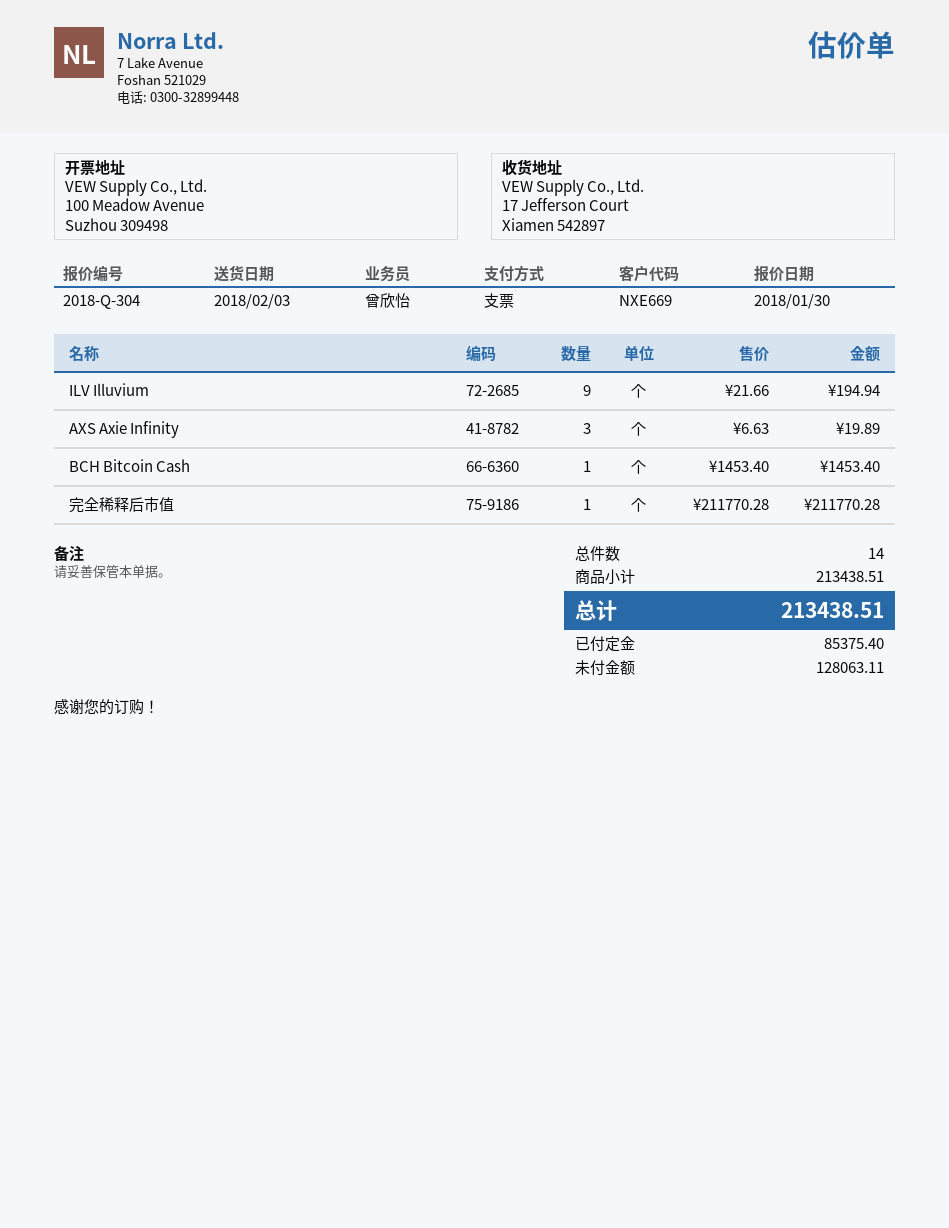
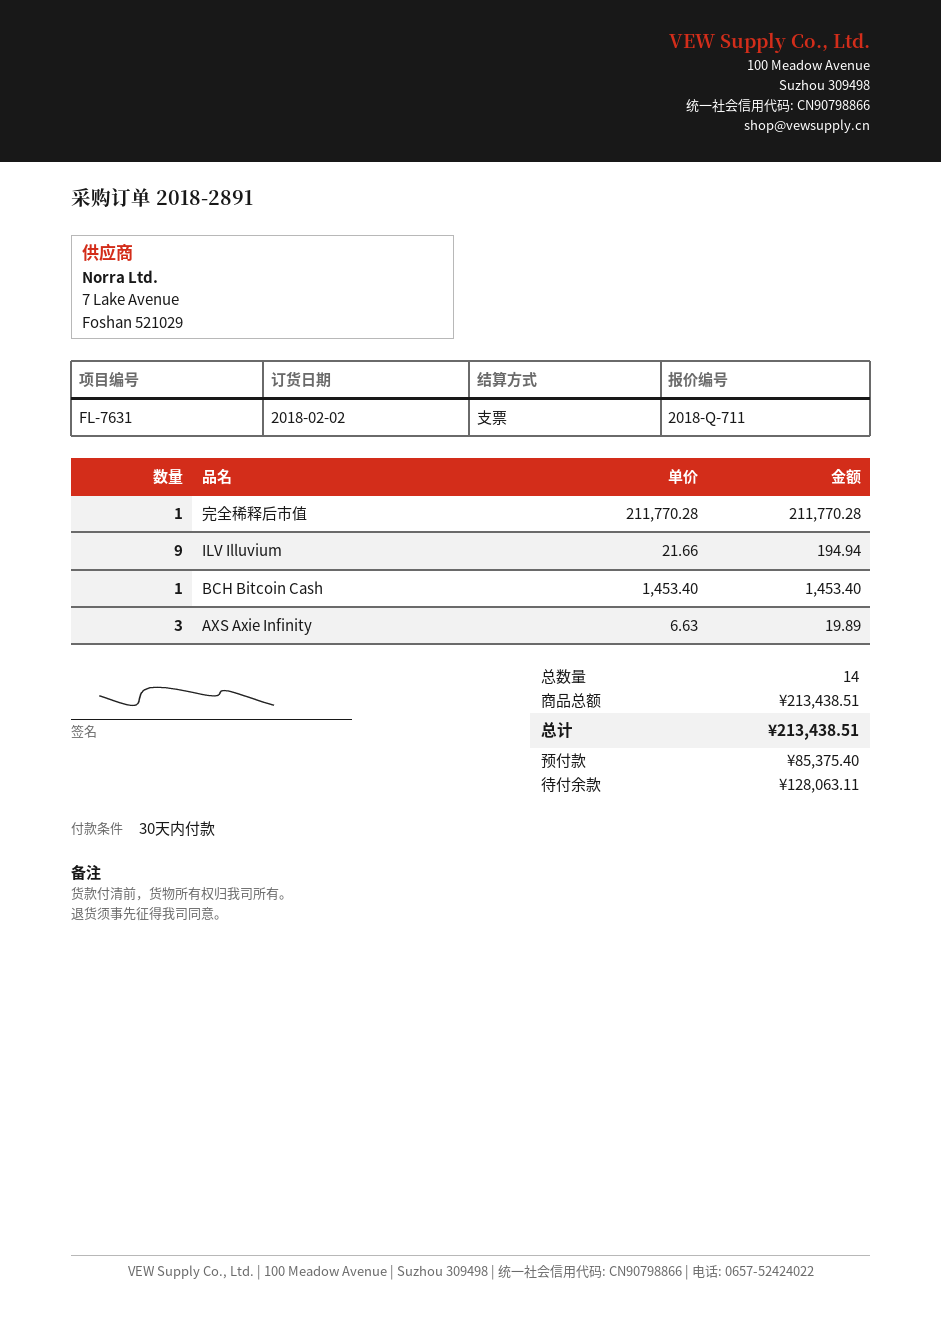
quote number: 2018-Q-304 -> 2018-Q-711

